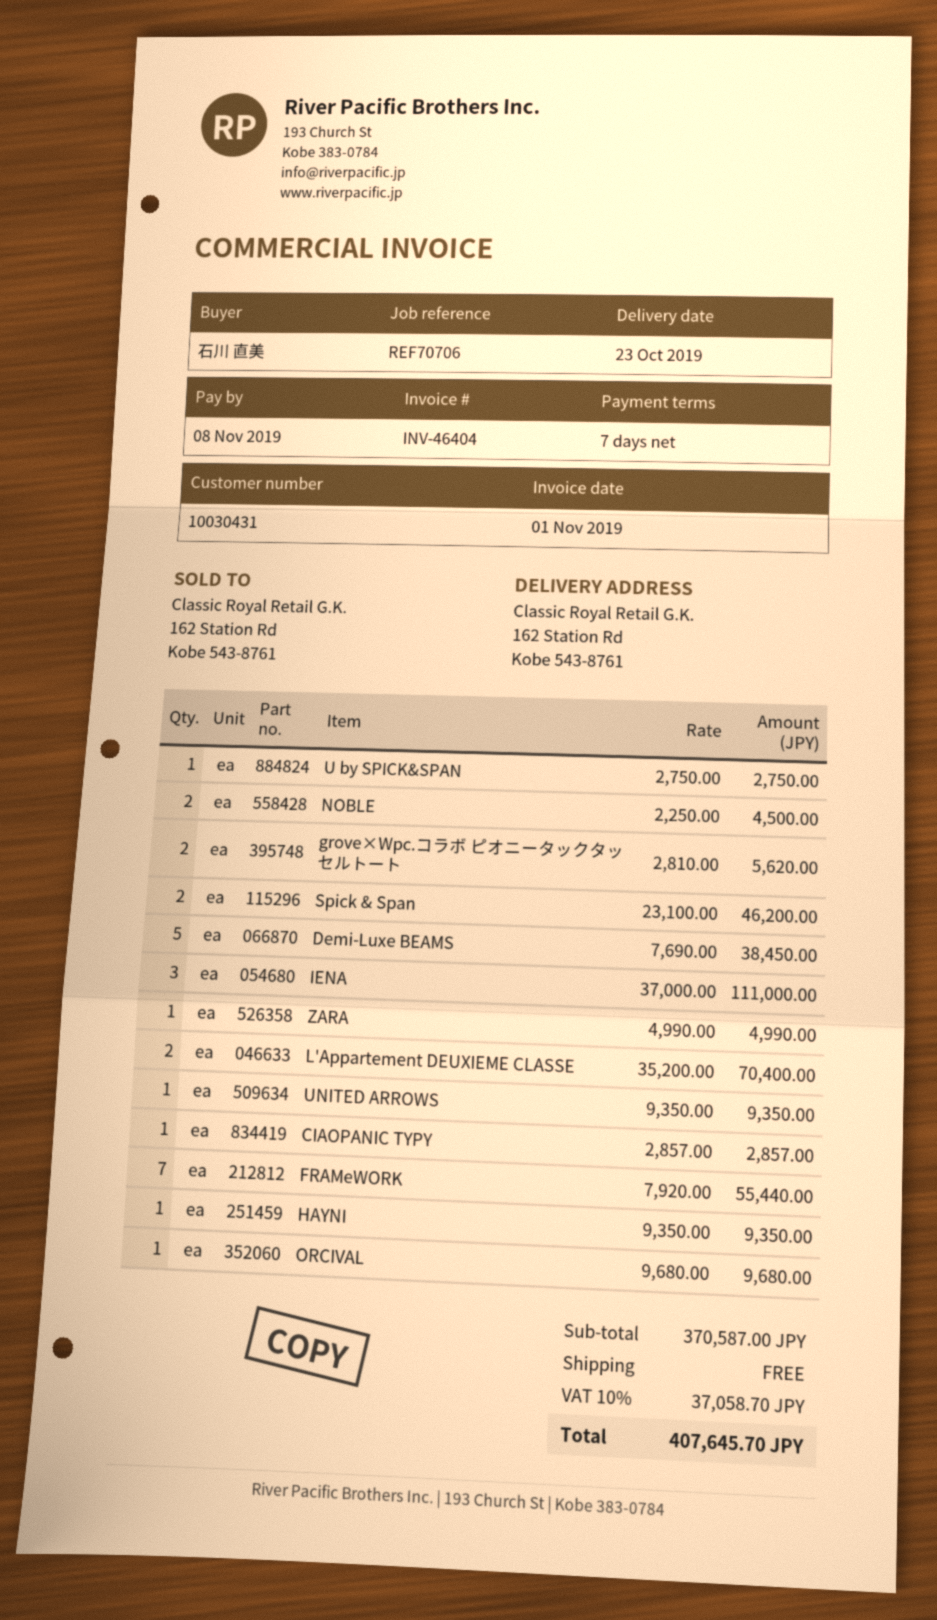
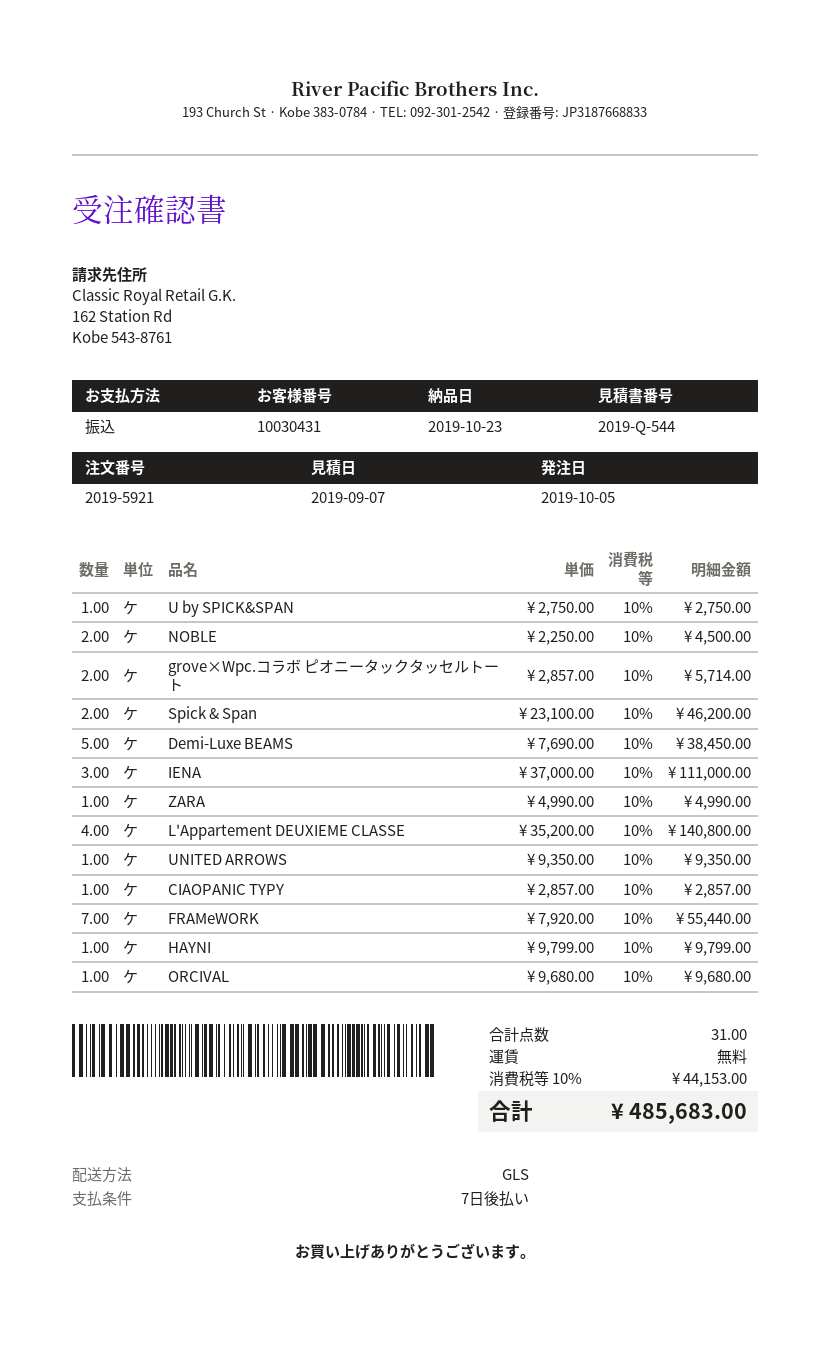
grove×Wpc.コラボ ピオニータックタッセルトート: 2 x 2810.00 = 5620.00 -> 2 x 2857.00 = 5714.00
L'Appartement DEUXIEME CLASSE: 2 x 35200.00 = 70400.00 -> 4 x 35200.00 = 140800.00
HAYNI: 1 x 9350.00 = 9350.00 -> 1 x 9799.00 = 9799.00
tax: 10% = 37058.70 -> 10% = 44153.00
total: 407645.70 -> 485683.00

